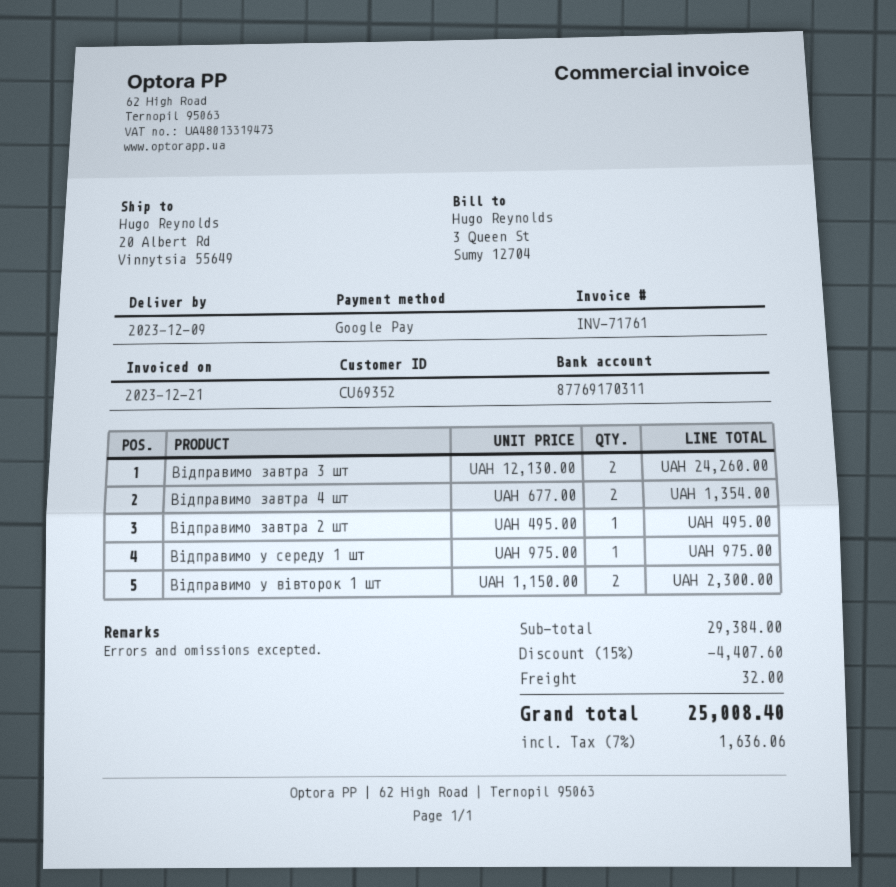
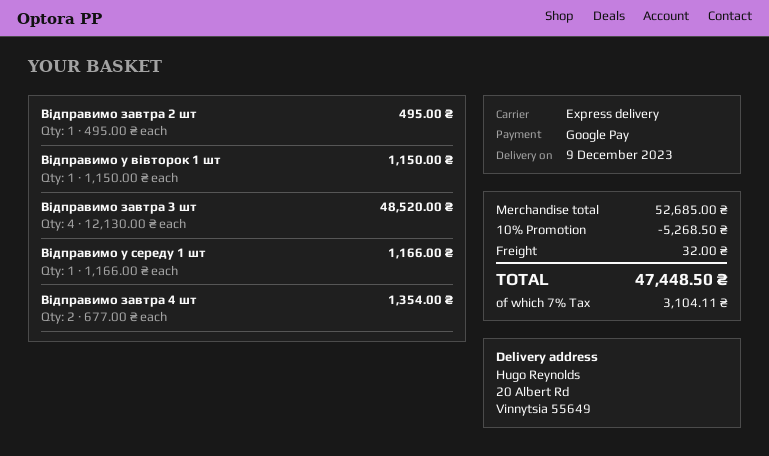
Відправимо завтра 3 шт: 2 x 12130.00 = 24260.00 -> 4 x 12130.00 = 48520.00
Відправимо у середу 1 шт: 1 x 975.00 = 975.00 -> 1 x 1166.00 = 1166.00
Відправимо у вівторок 1 шт: 2 x 1150.00 = 2300.00 -> 1 x 1150.00 = 1150.00
subtotal: 29384.00 -> 52685.00
discount: 15% = 4407.60 -> 10% = 5268.50
tax: 7% = 1636.06 -> 7% = 3104.11
total: 25008.40 -> 47448.50

